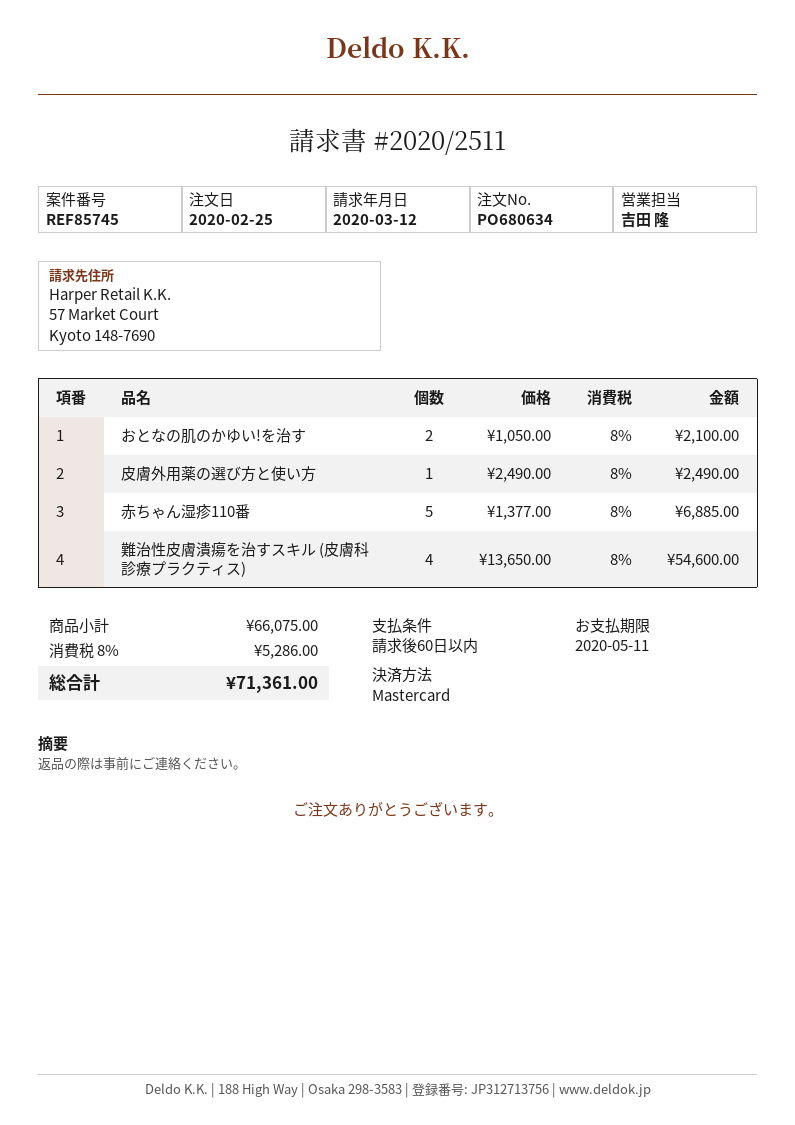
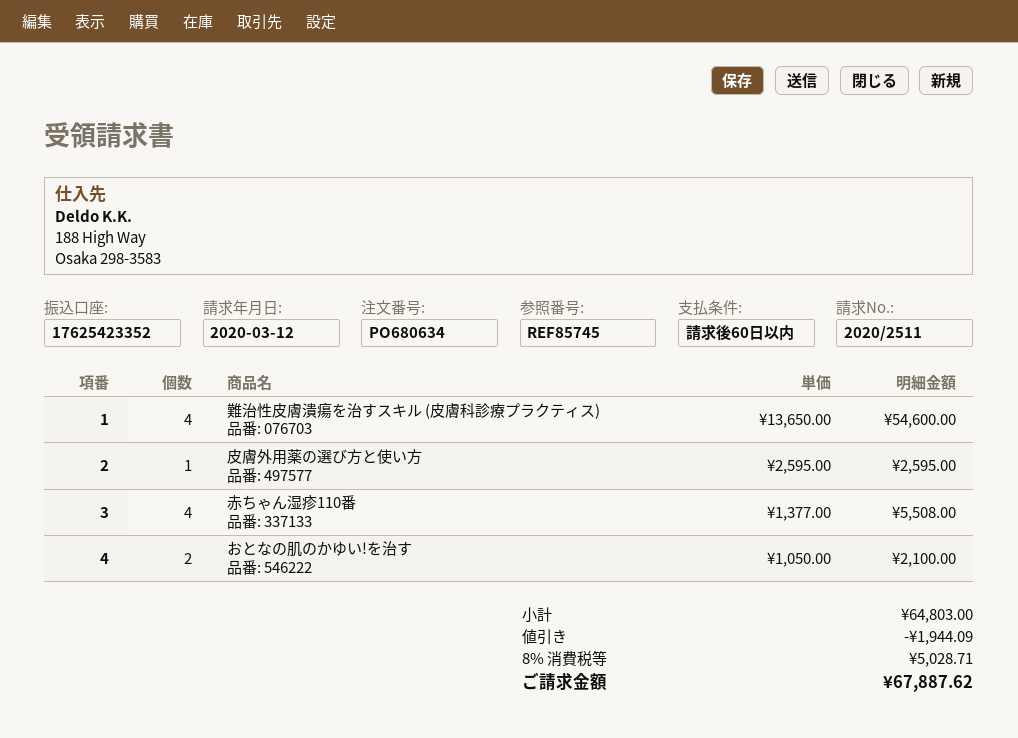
皮膚外用薬の選び方と使い方: 1 x 2490.00 = 2490.00 -> 1 x 2595.00 = 2595.00
赤ちゃん湿疹110番: 5 x 1377.00 = 6885.00 -> 4 x 1377.00 = 5508.00
subtotal: 66075.00 -> 64803.00
discount: none -> 1944.09
tax: 8% = 5286.00 -> 8% = 5028.71
total: 71361.00 -> 67887.62

